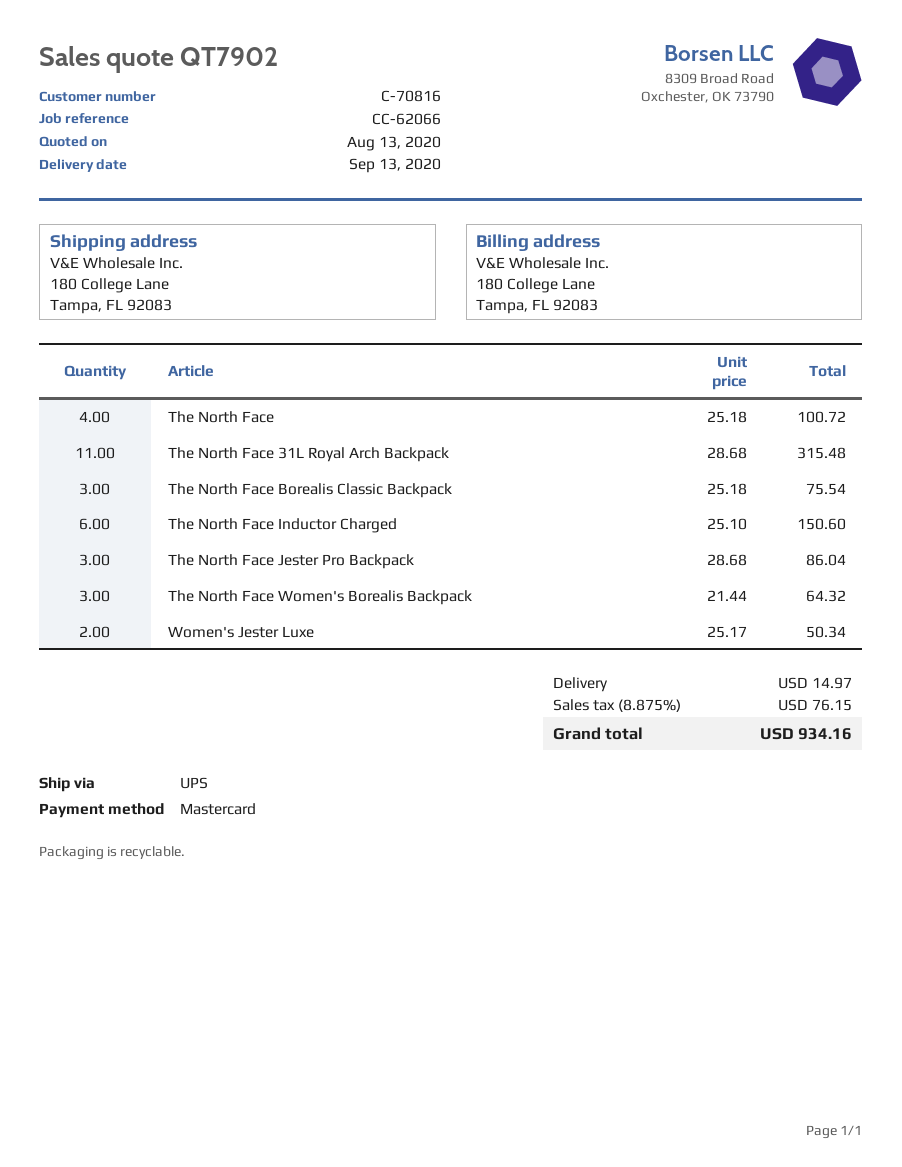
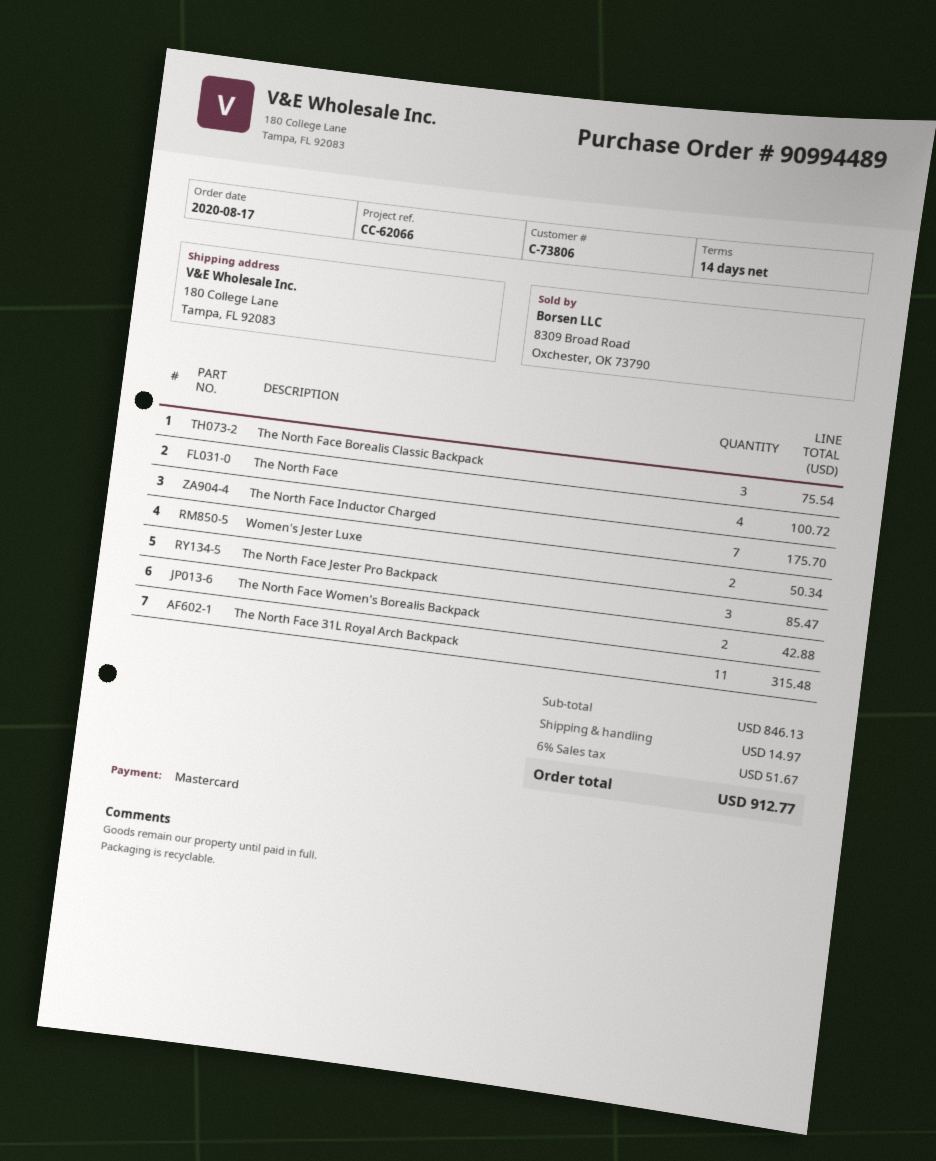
customer number: C-70816 -> C-73806
The North Face Inductor Charged: 6 for 150.60 -> 7 for 175.70
The North Face Jester Pro Backpack: 3 for 86.04 -> 3 for 85.47
The North Face Women's Borealis Backpack: 3 for 64.32 -> 2 for 42.88
tax: 8.875% = 76.15 -> 6% = 51.67
total: 934.16 -> 912.77

